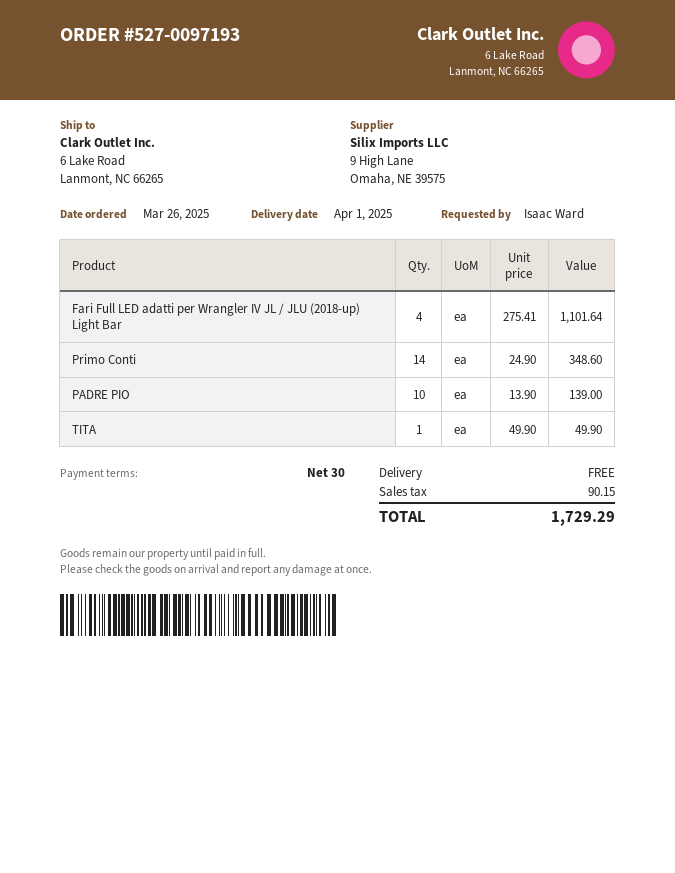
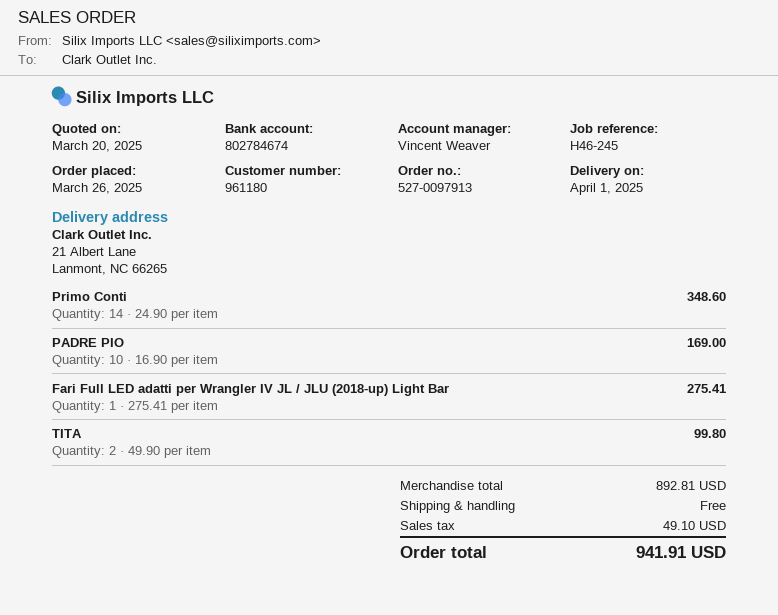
order number: 527-0097193 -> 527-0097913
ship to: 6 Lake Road, Lanmont, NC 66265 -> 21 Albert Lane, Lanmont, NC 66265
Fari Full LED adatti per Wrangler IV JL / JLU (2018-up) Light Bar: 4 x 275.41 = 1101.64 -> 1 x 275.41 = 275.41
PADRE PIO: 10 x 13.90 = 139.00 -> 10 x 16.90 = 169.00
TITA: 1 x 49.90 = 49.90 -> 2 x 49.90 = 99.80
tax: 90.15 -> 49.10
total: 1729.29 -> 941.91

